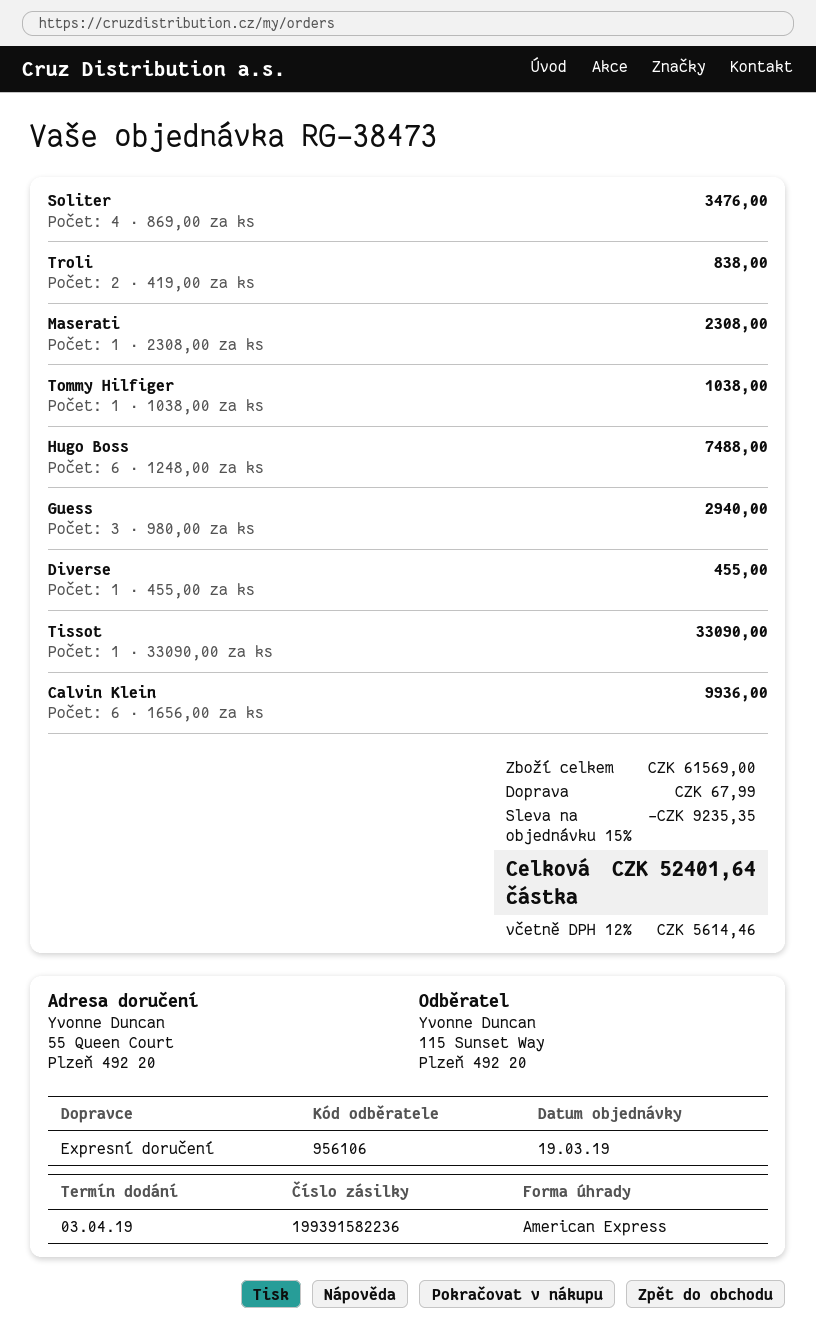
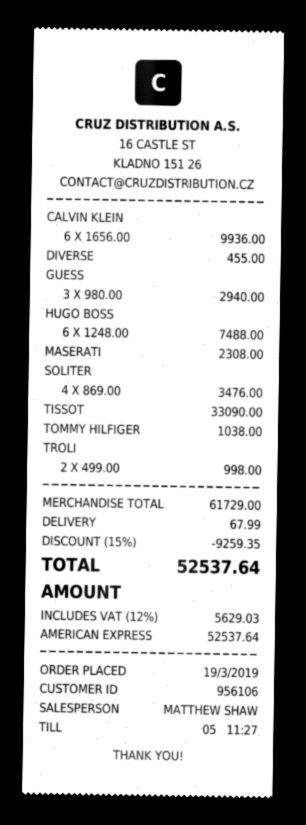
Troli: 2 x 419.00 = 838.00 -> 2 x 499.00 = 998.00
subtotal: 61569.00 -> 61729.00
discount: 15% = 9235.35 -> 15% = 9259.35
tax: 12% = 5614.46 -> 12% = 5629.03
total: 52401.64 -> 52537.64

